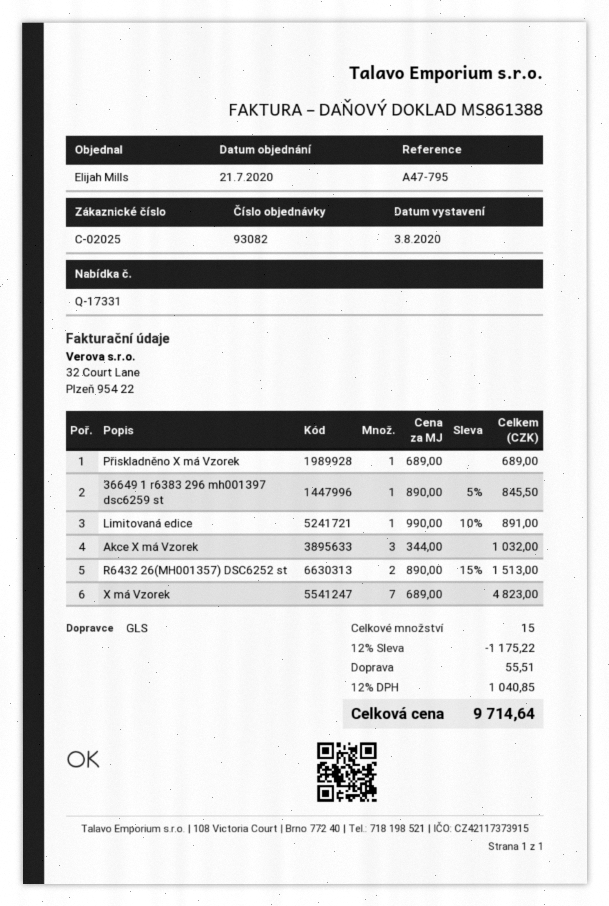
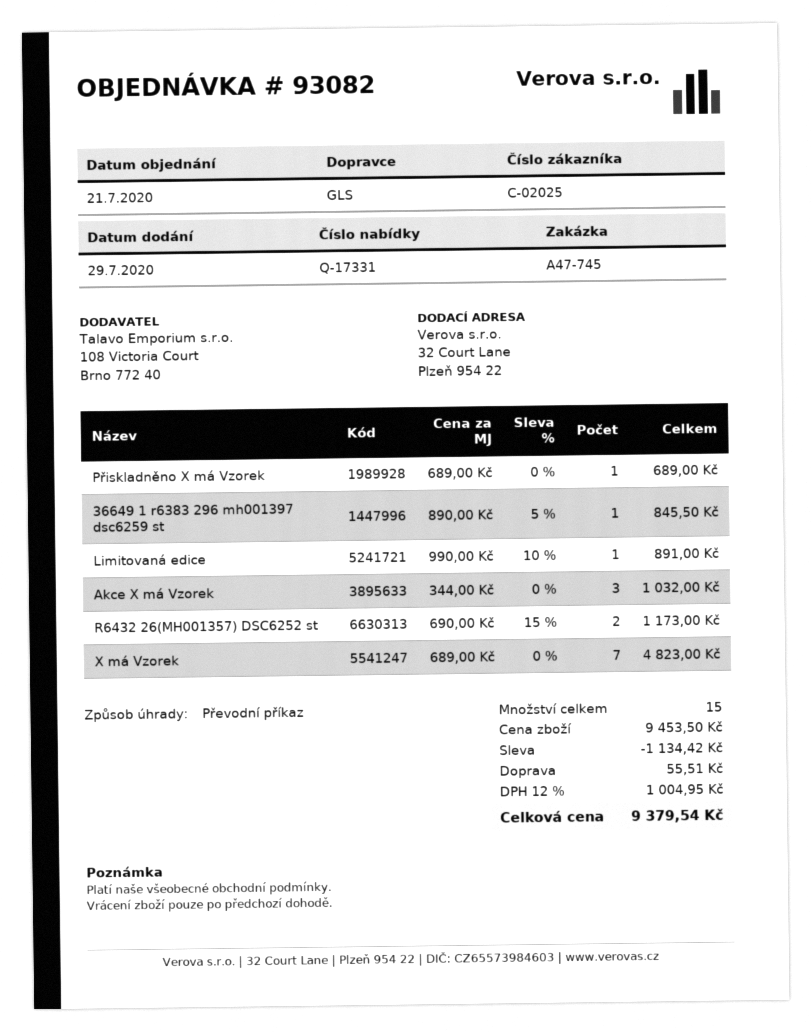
reference: A47-795 -> A47-745
R6432 26(MH001357) DSC6252 st: 2 x 890.00 - 15% = 1513.00 -> 2 x 690.00 - 15% = 1173.00
discount: 1175.22 -> 1134.42
tax: 12% = 1040.85 -> 12% = 1004.95
total: 9714.64 -> 9379.54

